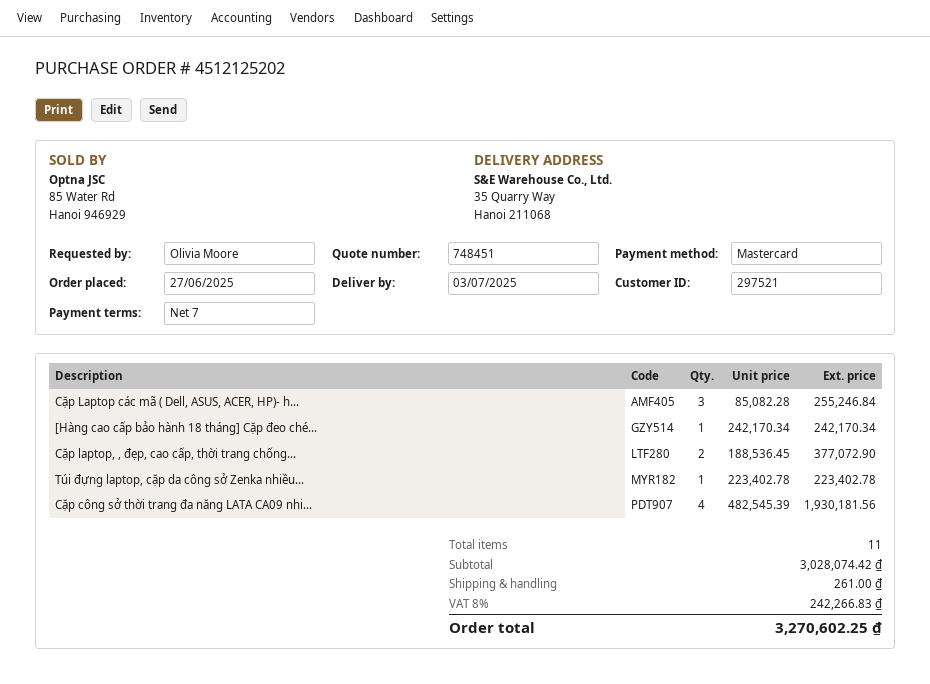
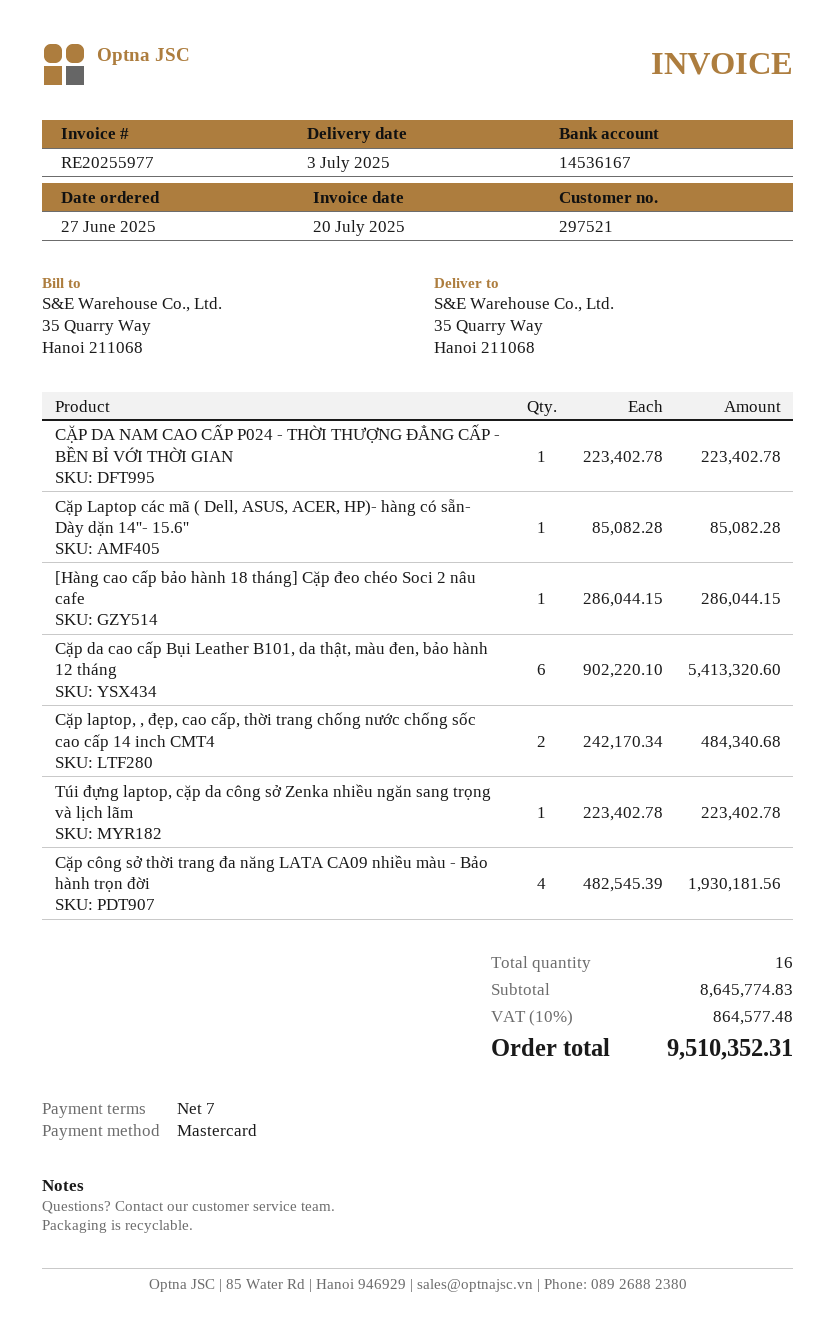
Cặp Laptop các mã ( Dell, ASUS, ACER, HP)- h...: 3 x 85082.28 = 255246.84 -> 1 x 85082.28 = 85082.28
[Hàng cao cấp bảo hành 18 tháng] Cặp đeo ché...: 1 x 242170.34 = 242170.34 -> 1 x 286044.15 = 286044.15
Cặp laptop, , đẹp, cao cấp, thời trang chống...: 2 x 188536.45 = 377072.90 -> 2 x 242170.34 = 484340.68
CẶP DA NAM CAO CẤP P024 - THỜI THƯỢNG ĐẲNG CẤP - BỀN BỈ VỚI THỜI GIAN: none -> 1 x 223402.78 = 223402.78
Cặp da cao cấp Bụi Leather B101, da thật, màu đen, bảo hành 12 tháng: none -> 6 x 902220.10 = 5413320.60
total quantity: 11 -> 16
subtotal: 3028074.42 -> 8645774.83
shipping: 261.00 -> none
tax: 8% = 242266.83 -> 10% = 864577.48
total: 3270602.25 -> 9510352.31

